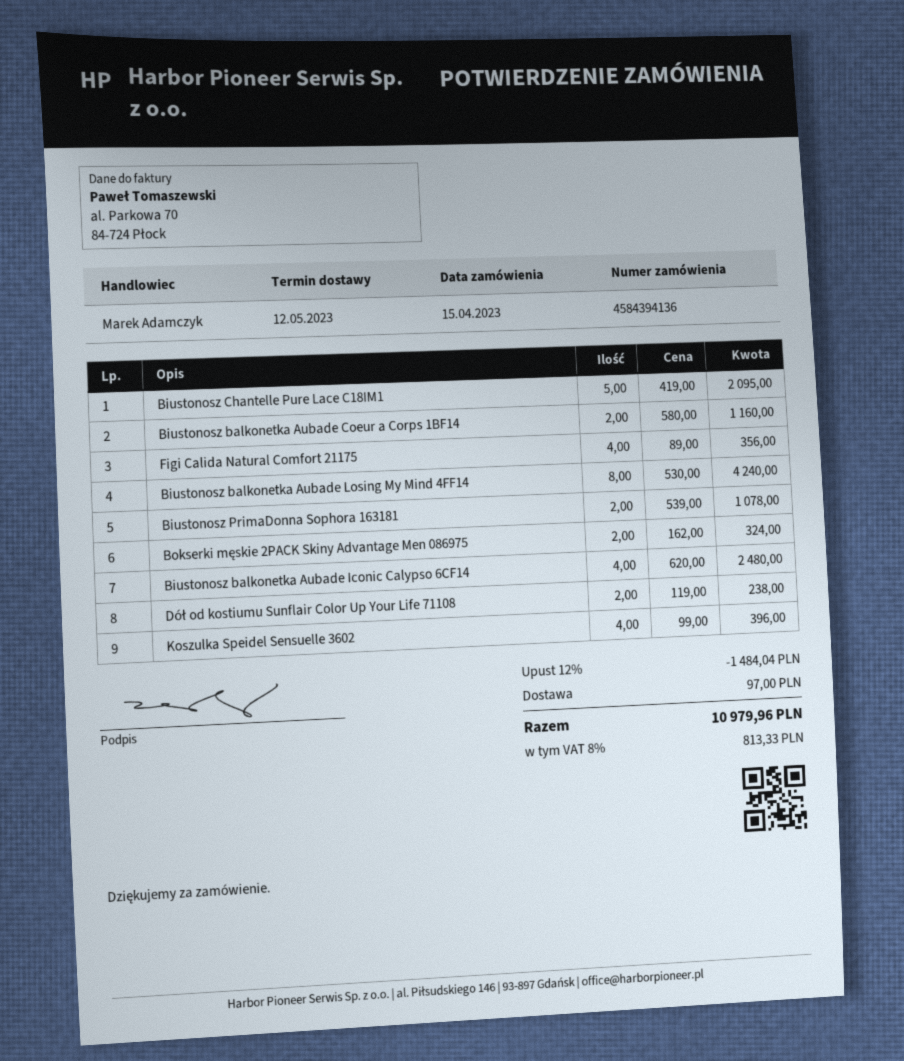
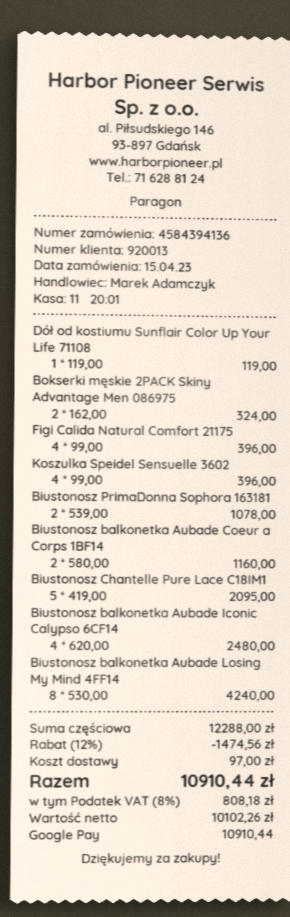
Figi Calida Natural Comfort 21175: 4 x 89.00 = 356.00 -> 4 x 99.00 = 396.00
Dół od kostiumu Sunflair Color Up Your Life 71108: 2 x 119.00 = 238.00 -> 1 x 119.00 = 119.00
discount: 12% = 1484.04 -> 12% = 1474.56
tax: 8% = 813.33 -> 8% = 808.18
total: 10979.96 -> 10910.44

